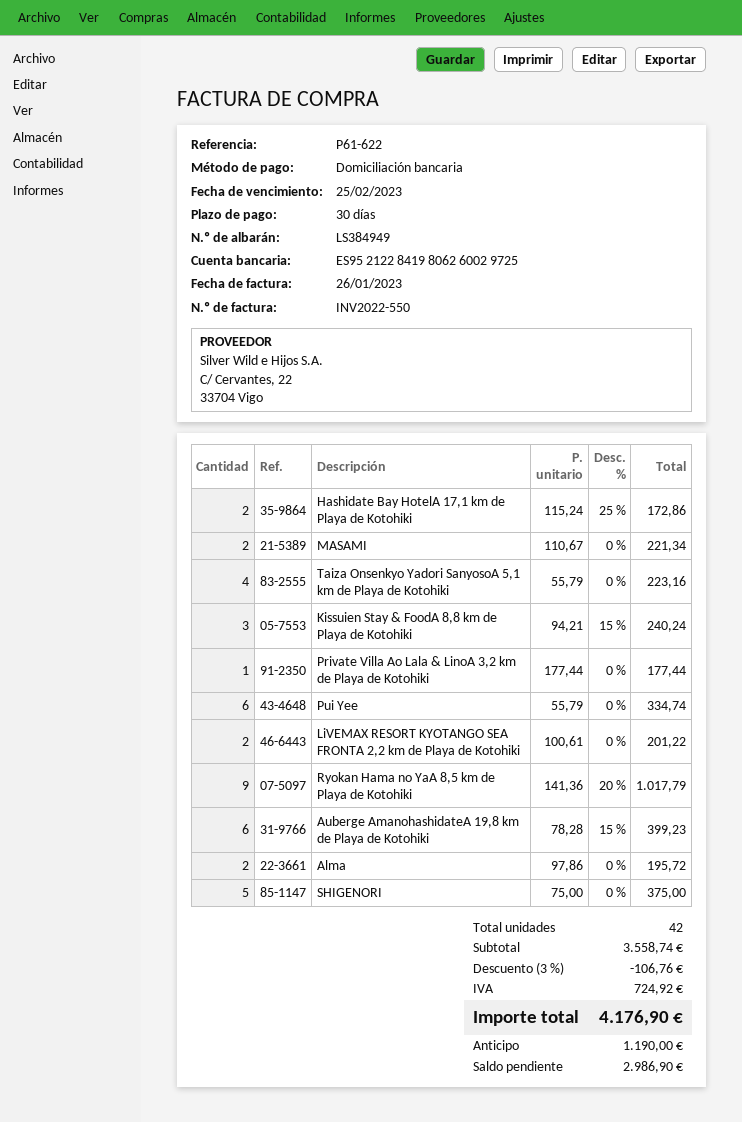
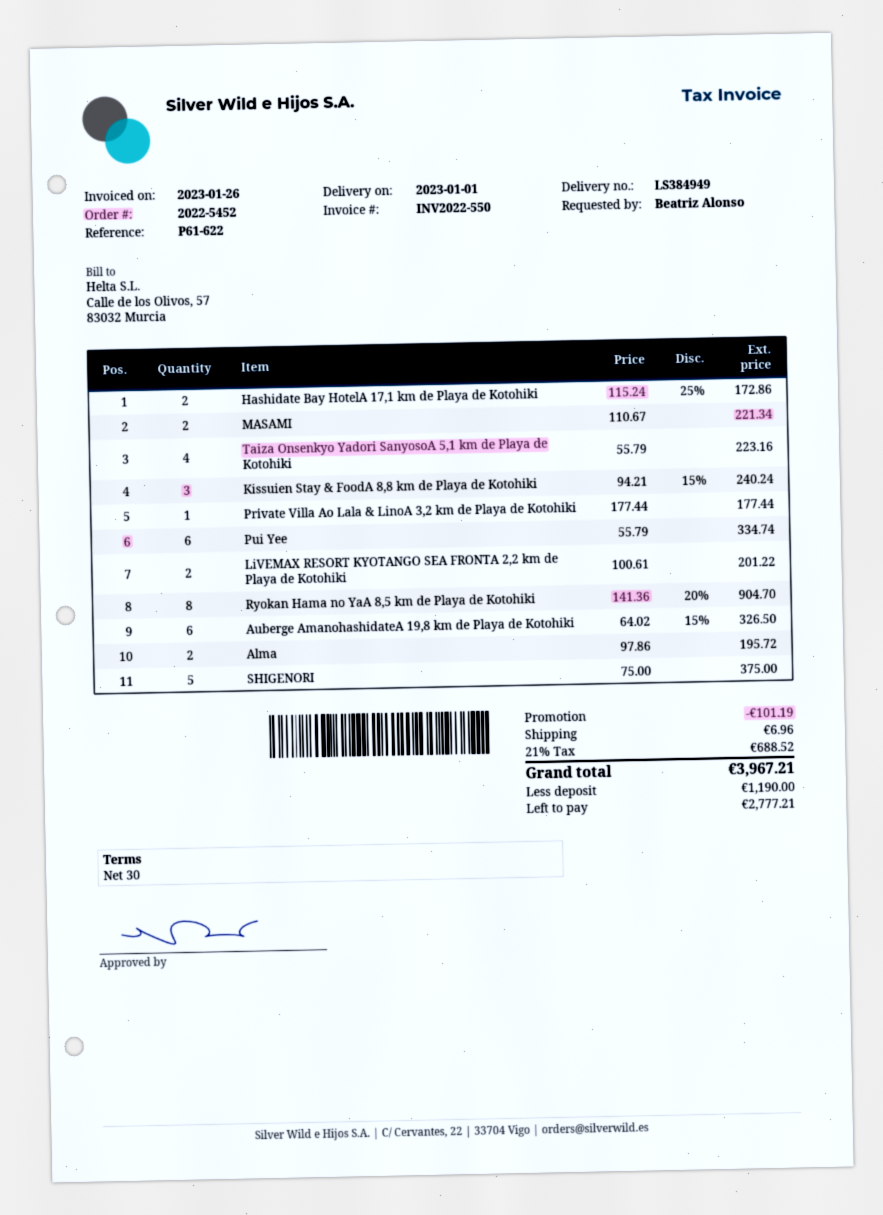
Ryokan Hama no YaA 8,5 km de Playa de Kotohiki: 9 x 141.36 - 20% = 1017.79 -> 8 x 141.36 - 20% = 904.70
Auberge AmanohashidateA 19,8 km de Playa de Kotohiki: 6 x 78.28 - 15% = 399.23 -> 6 x 64.02 - 15% = 326.50
discount: 106.76 -> 101.19
shipping: none -> 6.96
tax: 724.92 -> 688.52
total: 4176.90 -> 3967.21
balance: 2986.90 -> 2777.21

